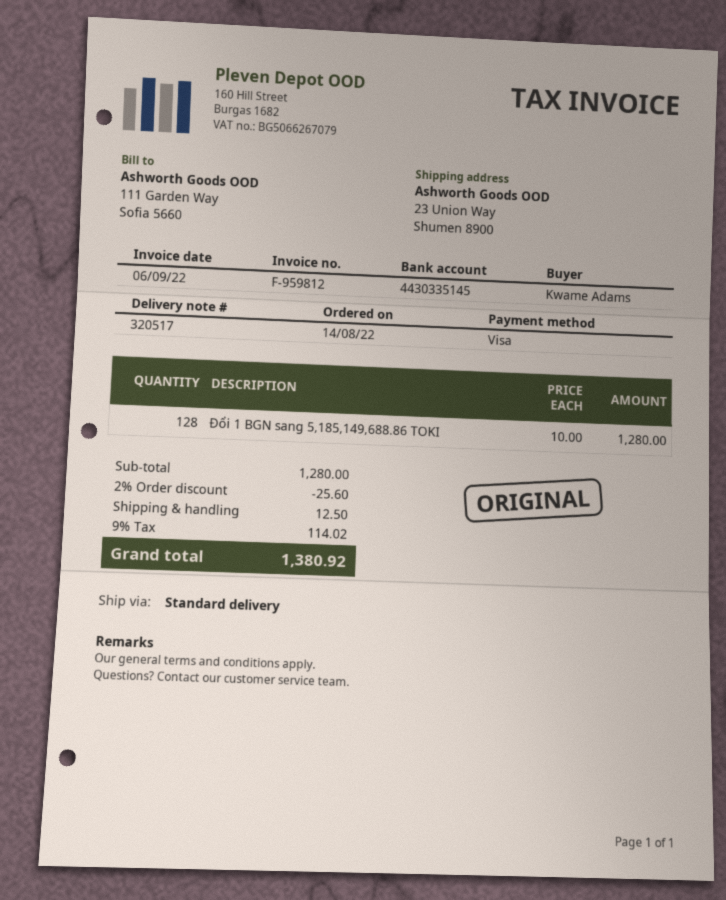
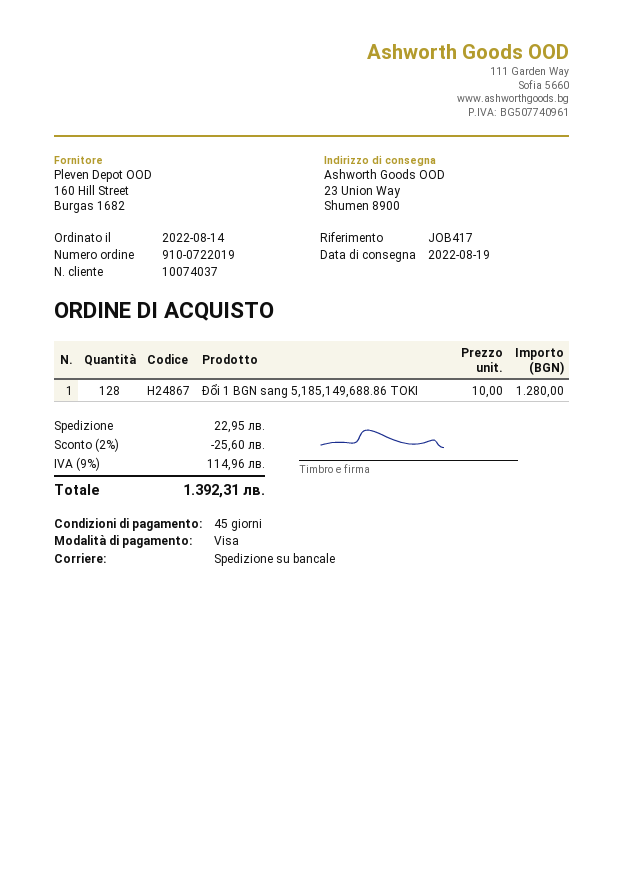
shipping method: standard -> pallet freight
shipping: 12.50 -> 22.95
tax: 9% = 114.02 -> 9% = 114.96
total: 1380.92 -> 1392.31

